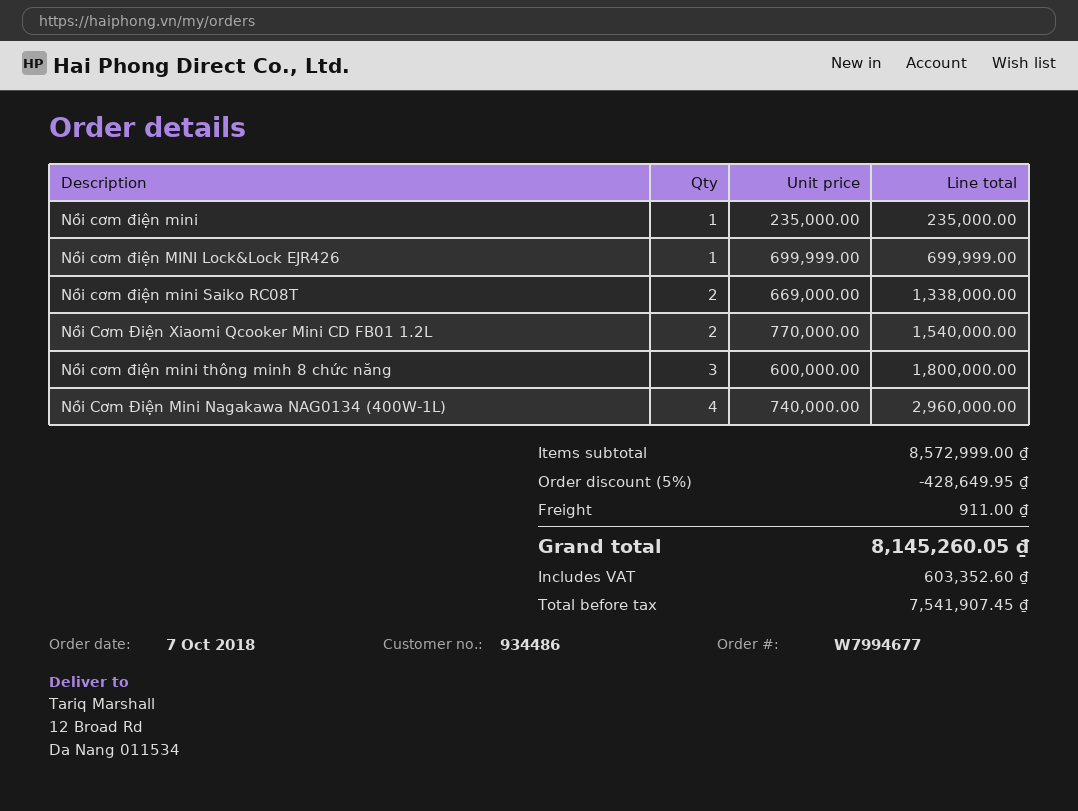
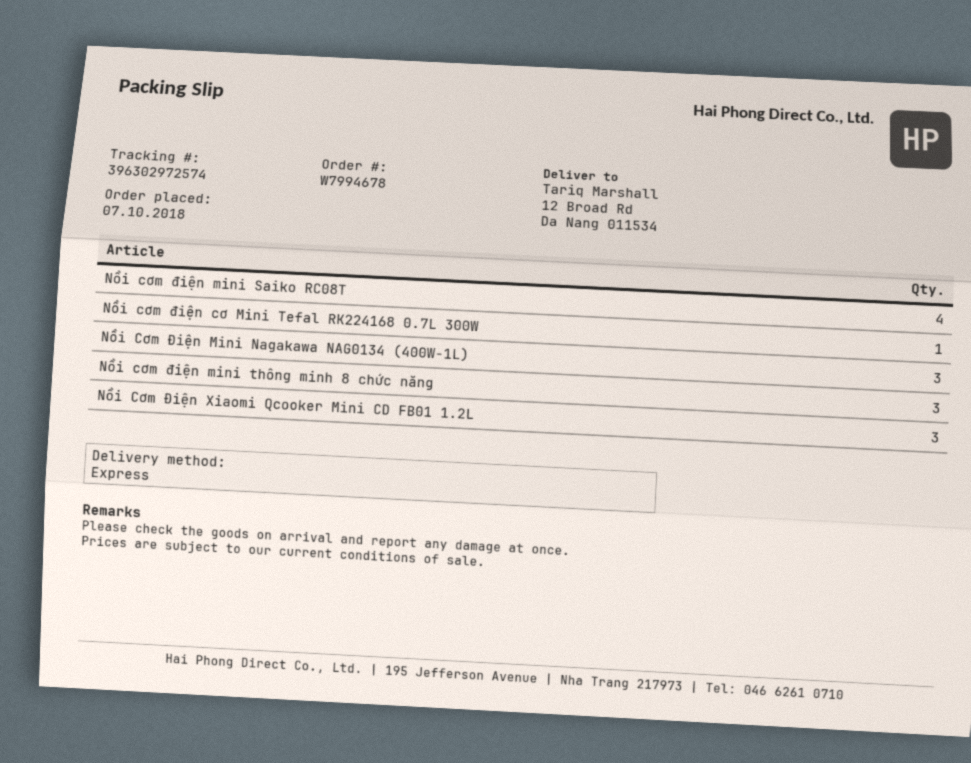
order number: W7994677 -> W7994678
Nồi cơm điện mini: 1 -> none
Nồi cơm điện MINI Lock&Lock EJR426: 1 -> none
Nồi cơm điện mini Saiko RC08T: 2 -> 4
Nồi Cơm Điện Xiaomi Qcooker Mini CD FB01 1.2L: 2 -> 3
Nồi Cơm Điện Mini Nagakawa NAG0134 (400W-1L): 4 -> 3
Nồi cơm điện cơ Mini Tefal RK224168 0.7L 300W: none -> 1

